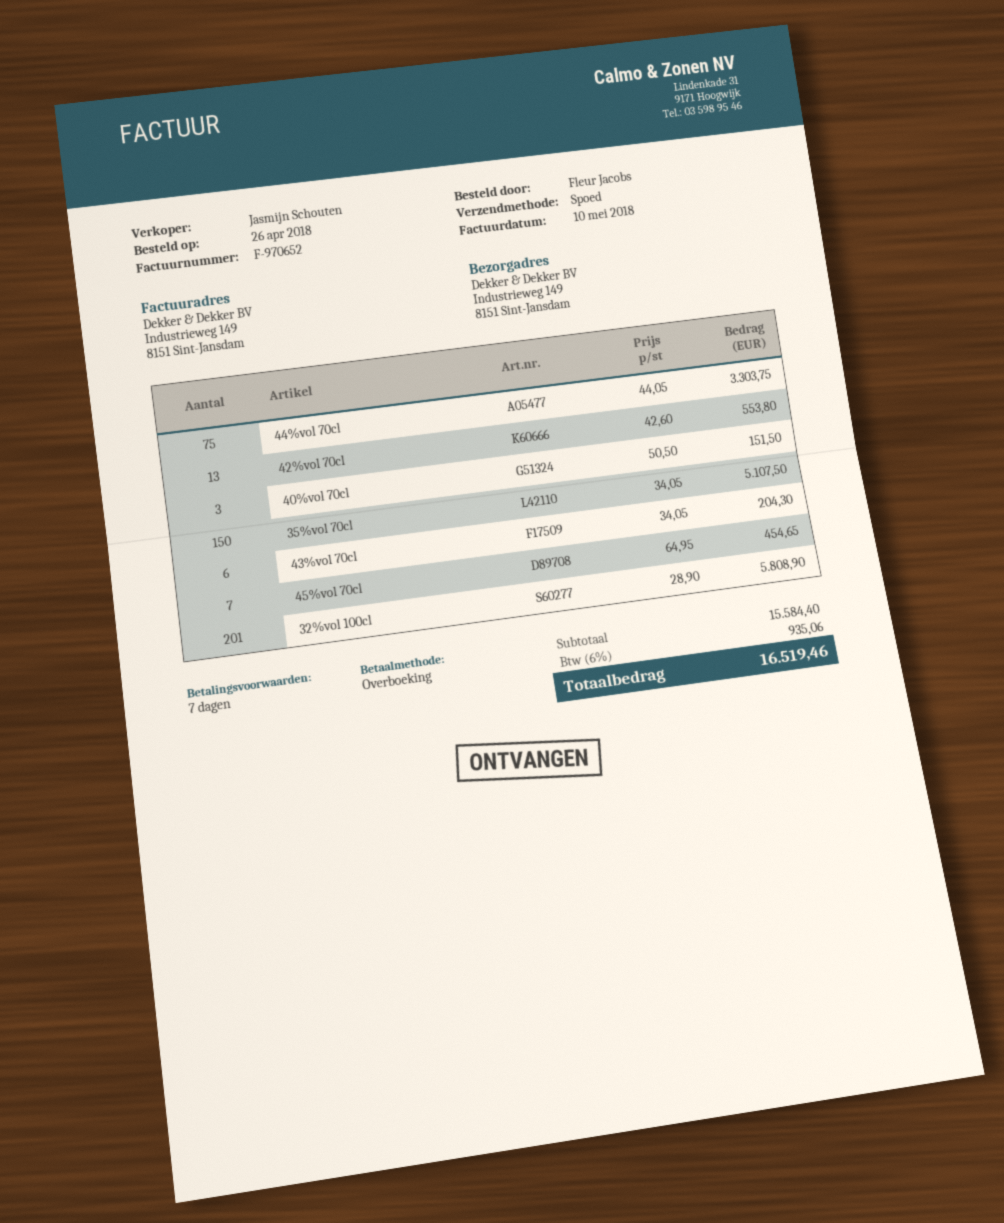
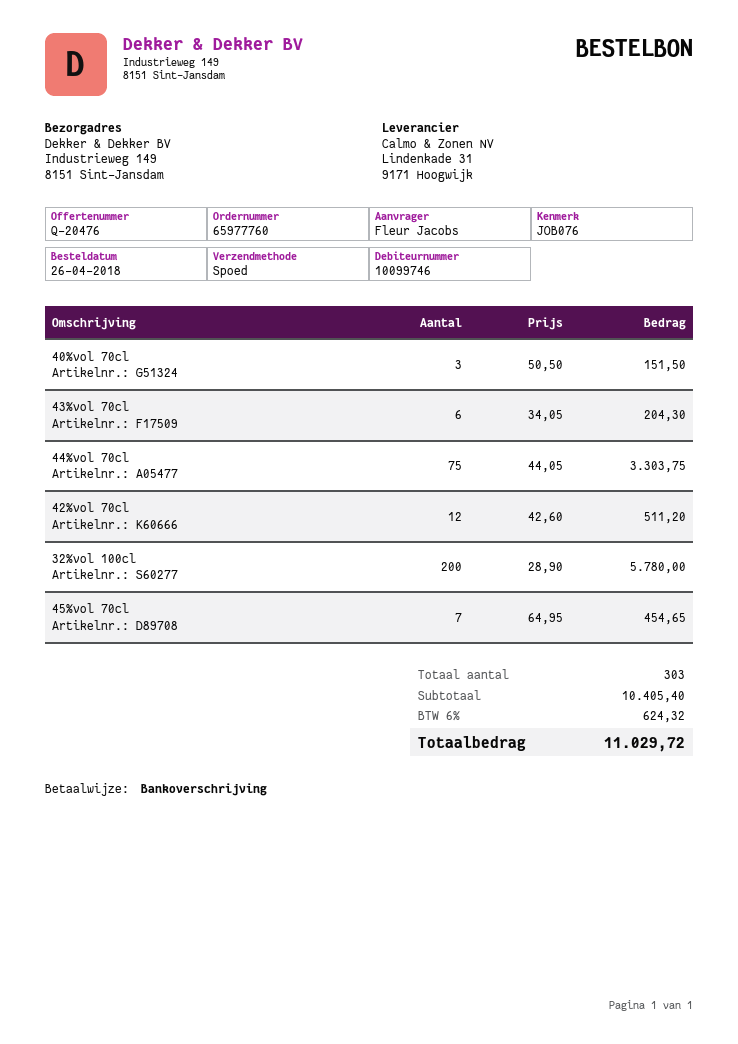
42%vol 70cl: 13 x 42.60 = 553.80 -> 12 x 42.60 = 511.20
35%vol 70cl: 150 x 34.05 = 5107.50 -> none
32%vol 100cl: 201 x 28.90 = 5808.90 -> 200 x 28.90 = 5780.00
subtotal: 15584.40 -> 10405.40
tax: 6% = 935.06 -> 6% = 624.32
total: 16519.46 -> 11029.72

